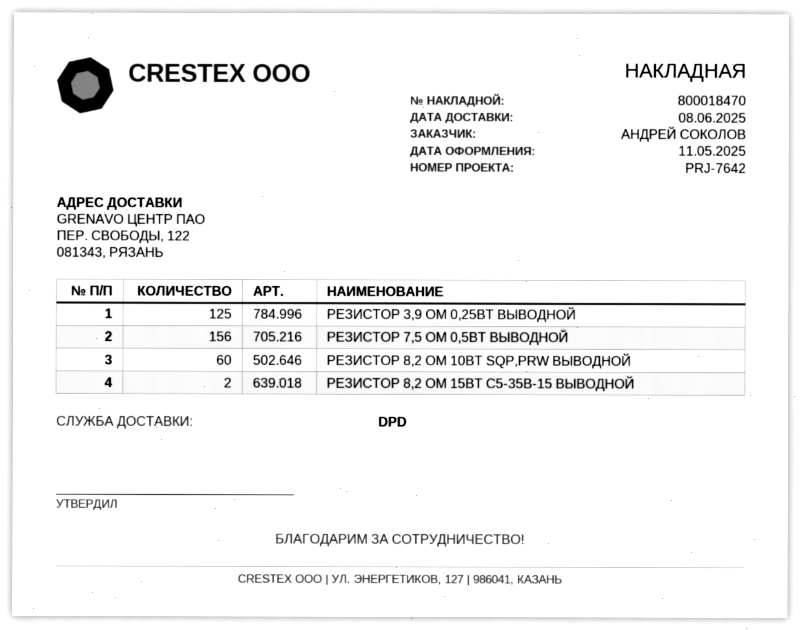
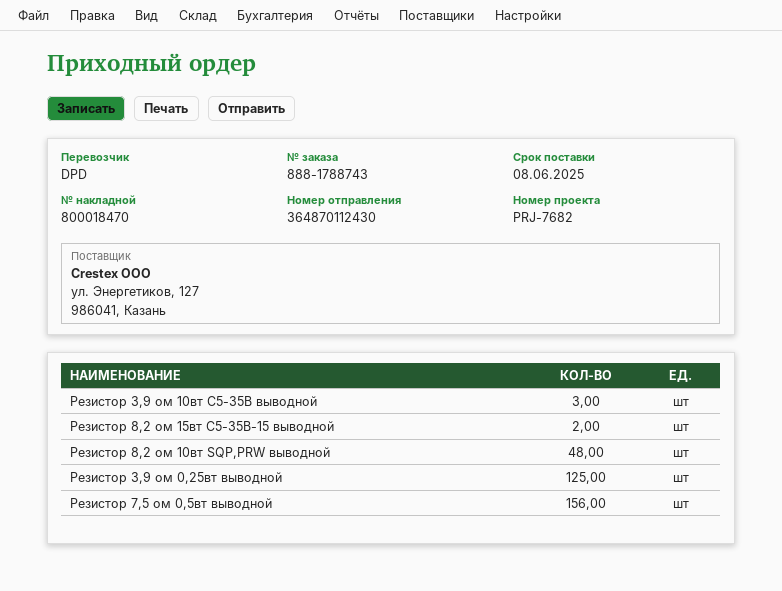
reference: PRJ-7642 -> PRJ-7682
РЕЗИСТОР 8,2 ОМ 10ВТ SQP,PRW ВЫВОДНОЙ: 60 -> 48
Резистор 3,9 ом 10вт С5-35В выводной: none -> 3

